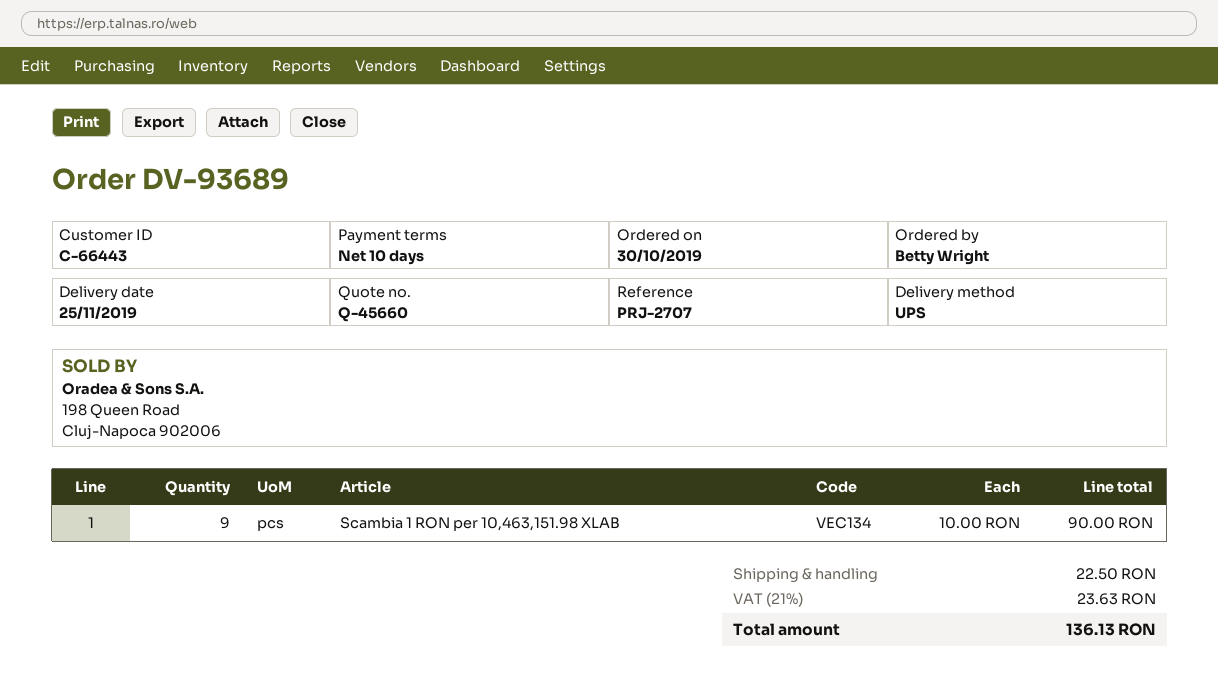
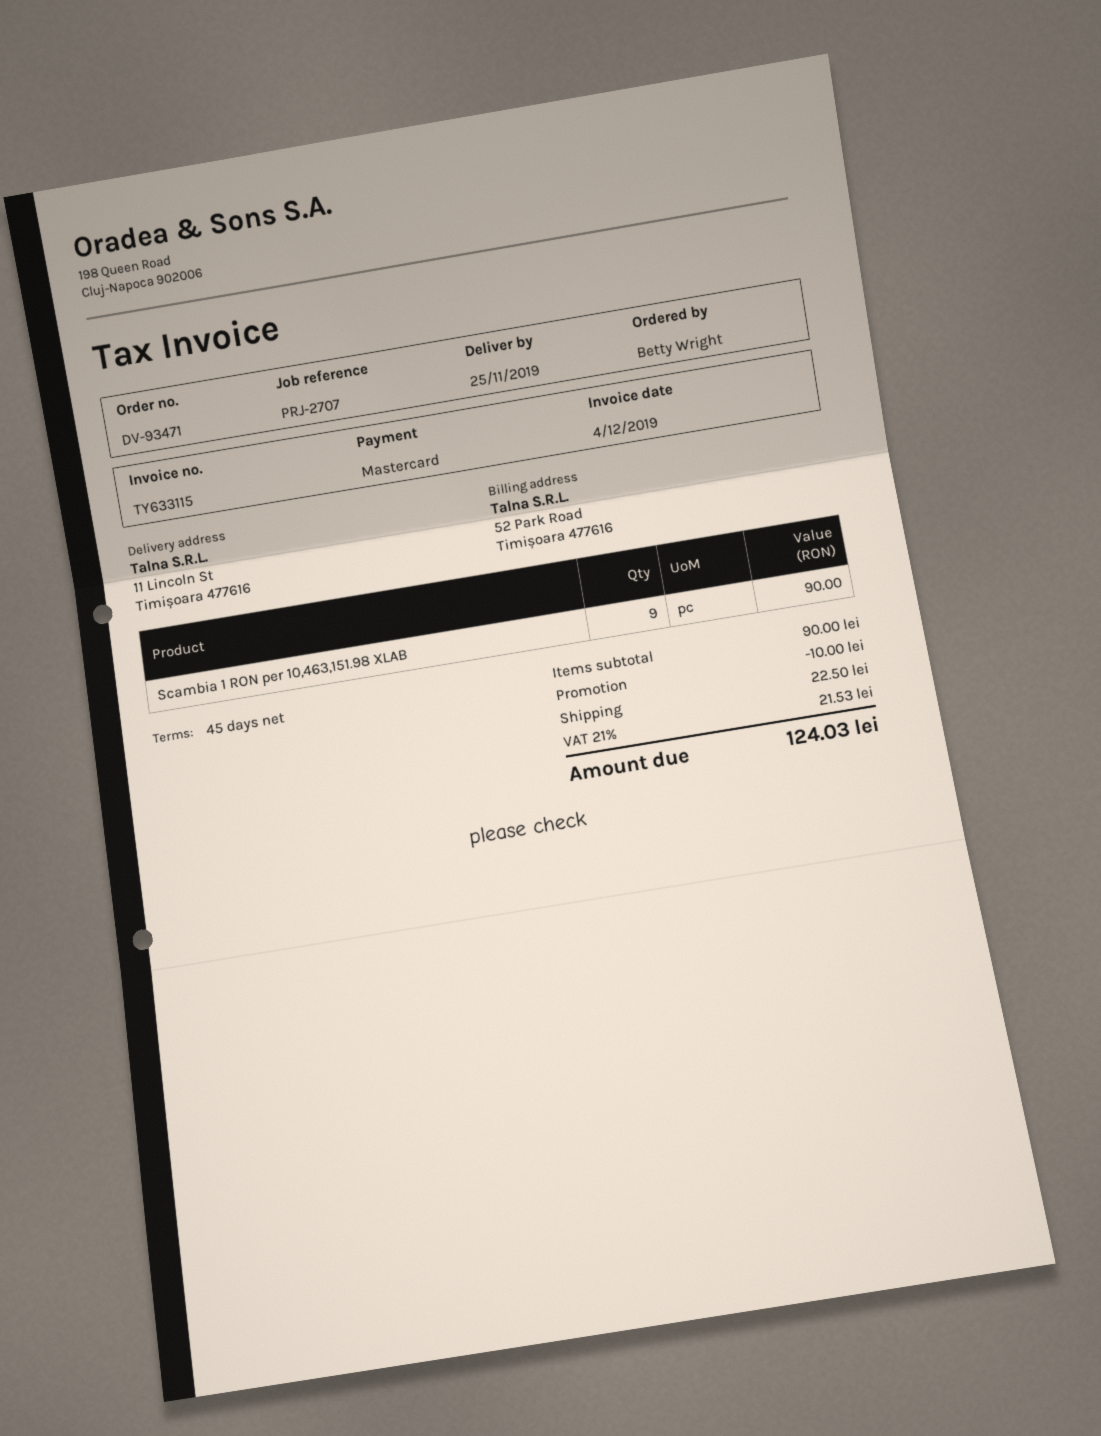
order number: DV-93689 -> DV-93471
payment terms: 10 days -> 45 days
discount: none -> 10.00
tax: 21% = 23.63 -> 21% = 21.53
total: 136.13 -> 124.03

